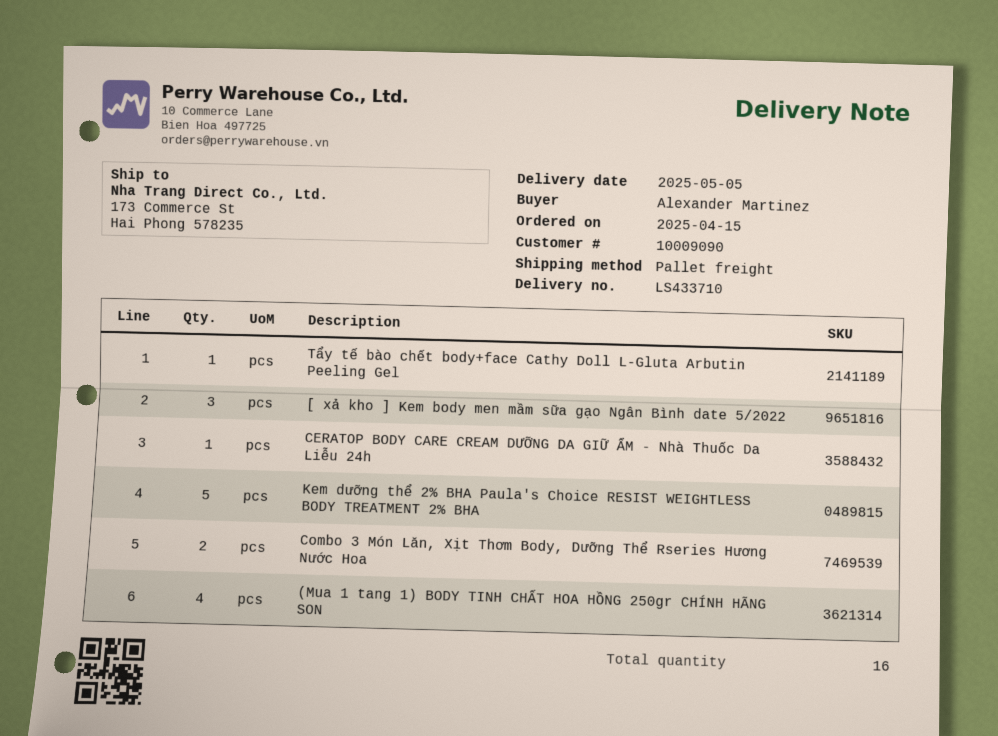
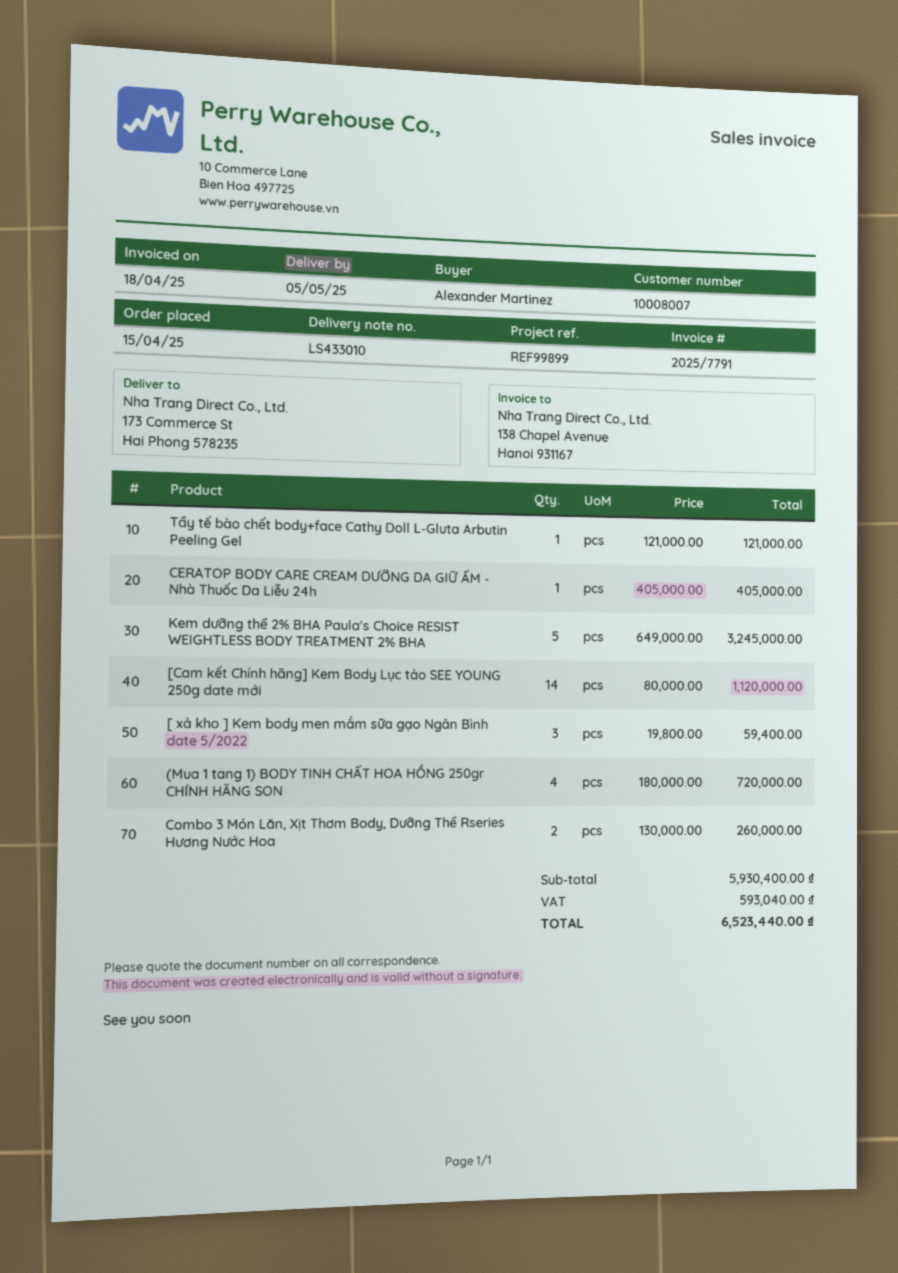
delivery note number: LS433710 -> LS433010
customer number: 10009090 -> 10008007
[Cam kết Chính hãng] Kem Body Lục tảo SEE YOUNG 250g date mới: none -> 14

